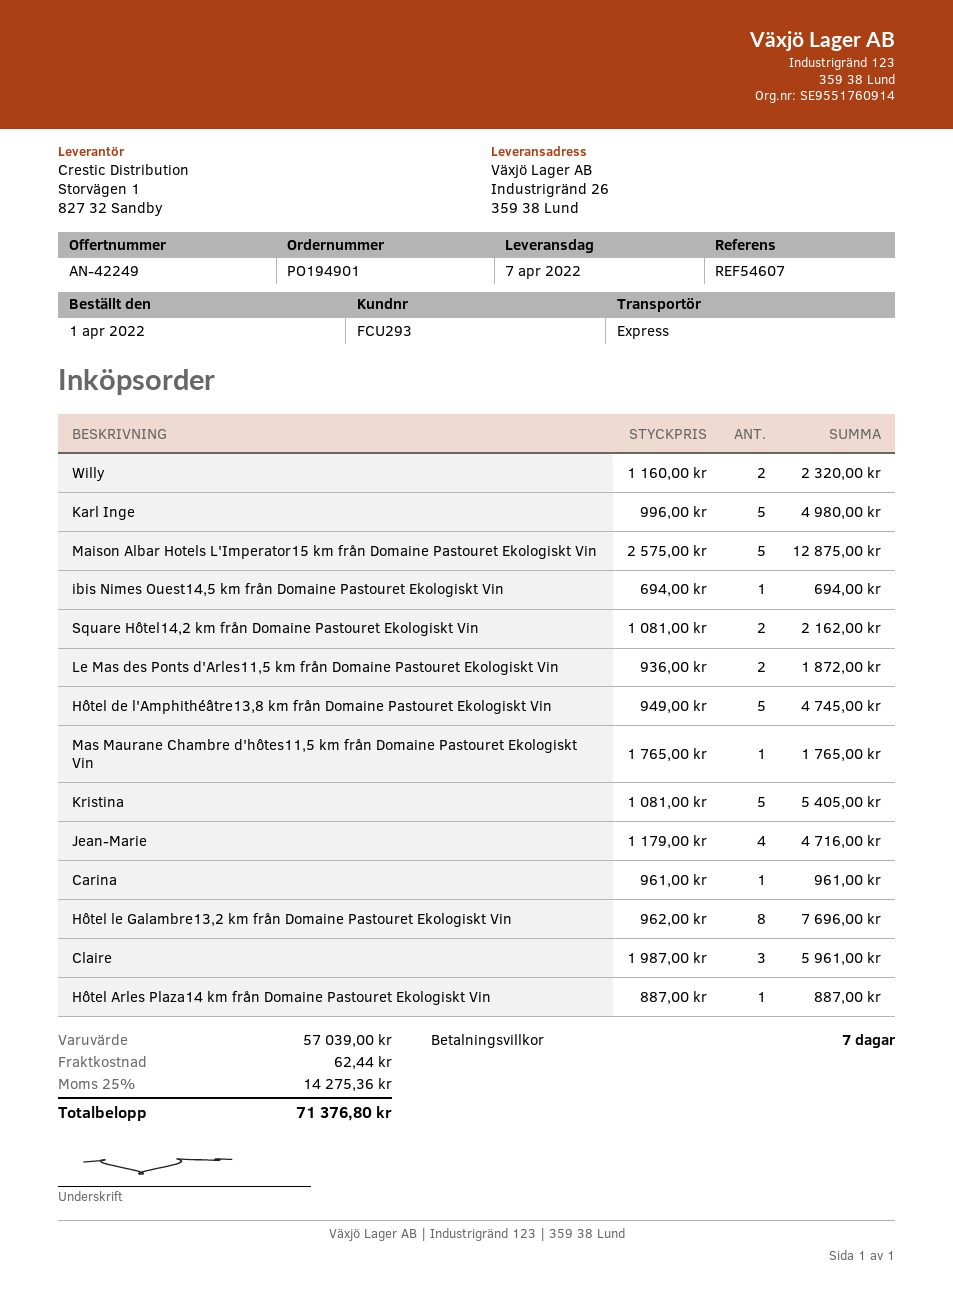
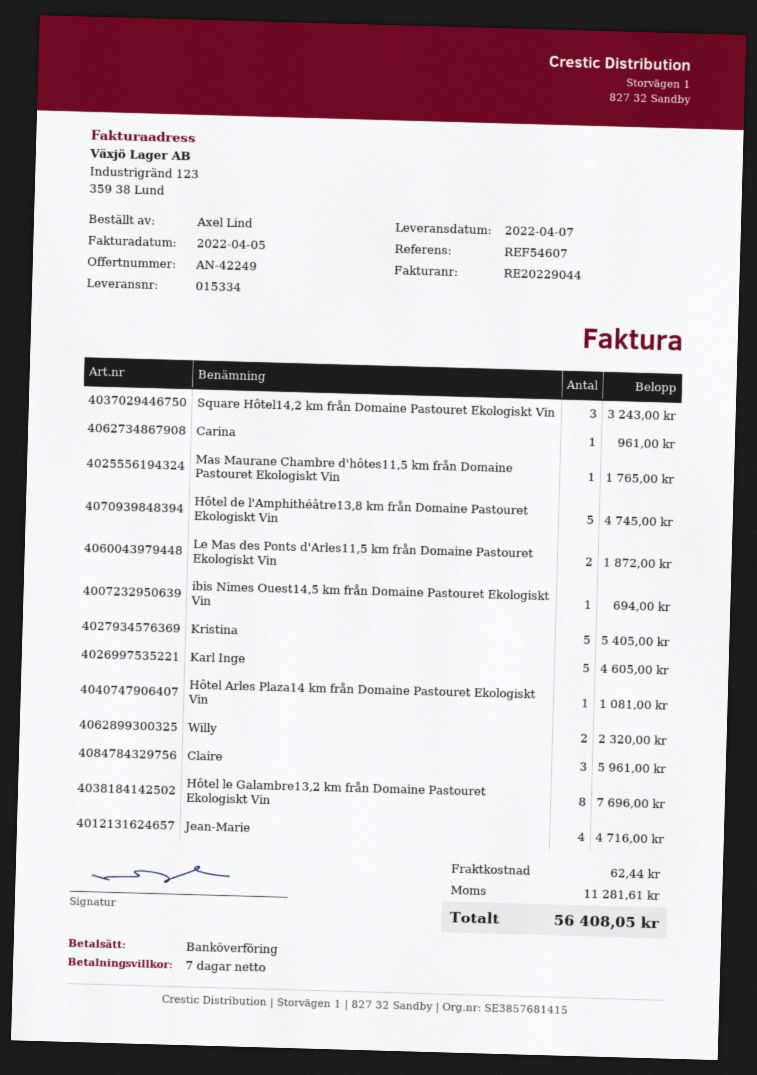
Karl Inge: 5 for 4980.00 -> 5 for 4605.00
Maison Albar Hotels L'Imperator15 km från Domaine Pastouret Ekologiskt Vin: 5 for 12875.00 -> none
Square Hôtel14,2 km från Domaine Pastouret Ekologiskt Vin: 2 for 2162.00 -> 3 for 3243.00
Hôtel Arles Plaza14 km från Domaine Pastouret Ekologiskt Vin: 1 for 887.00 -> 1 for 1081.00
tax: 14275.36 -> 11281.61
total: 71376.80 -> 56408.05

